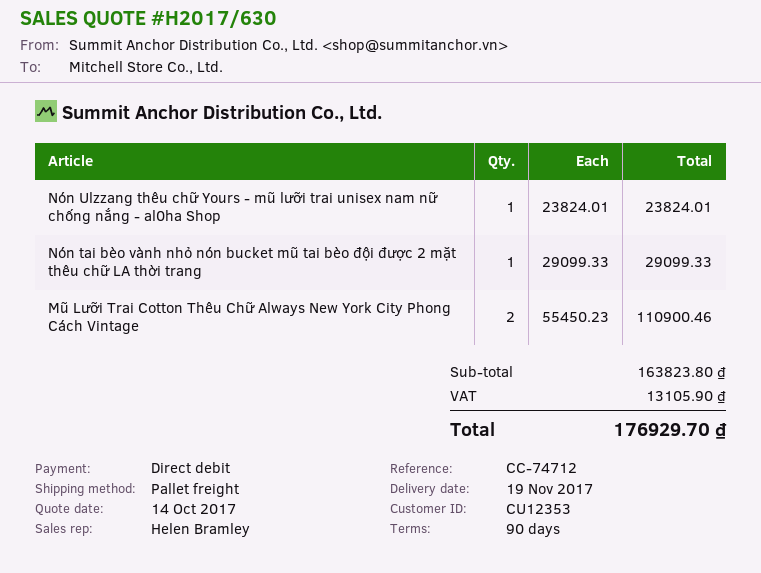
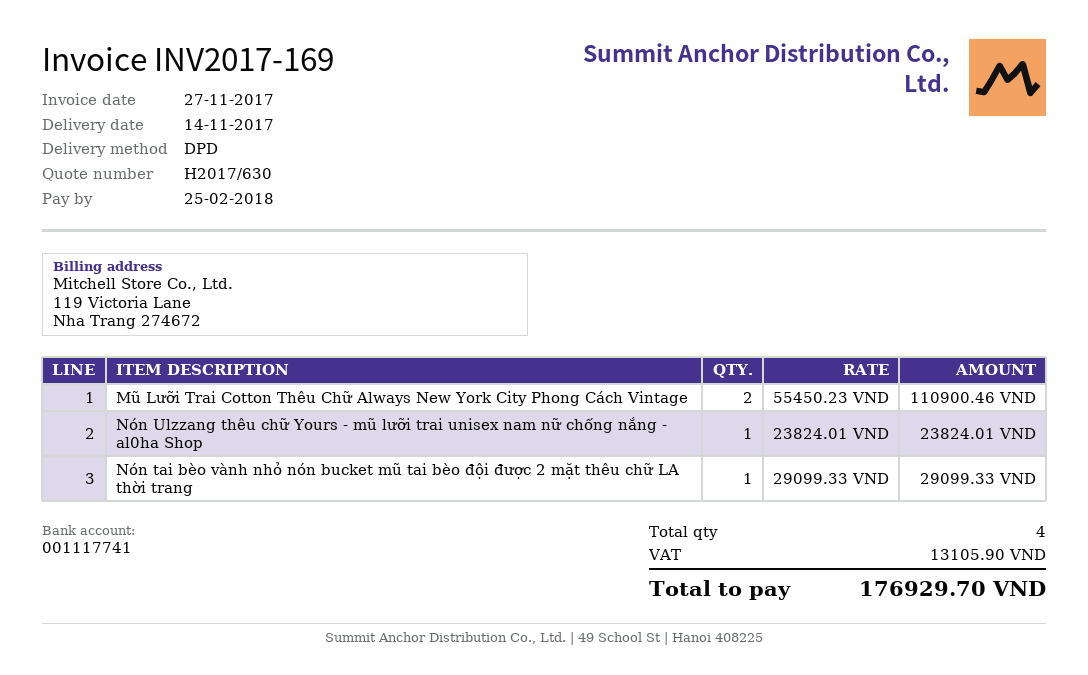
delivery date: 2017-11-19 -> 2017-11-14
shipping method: pallet freight -> DPD

